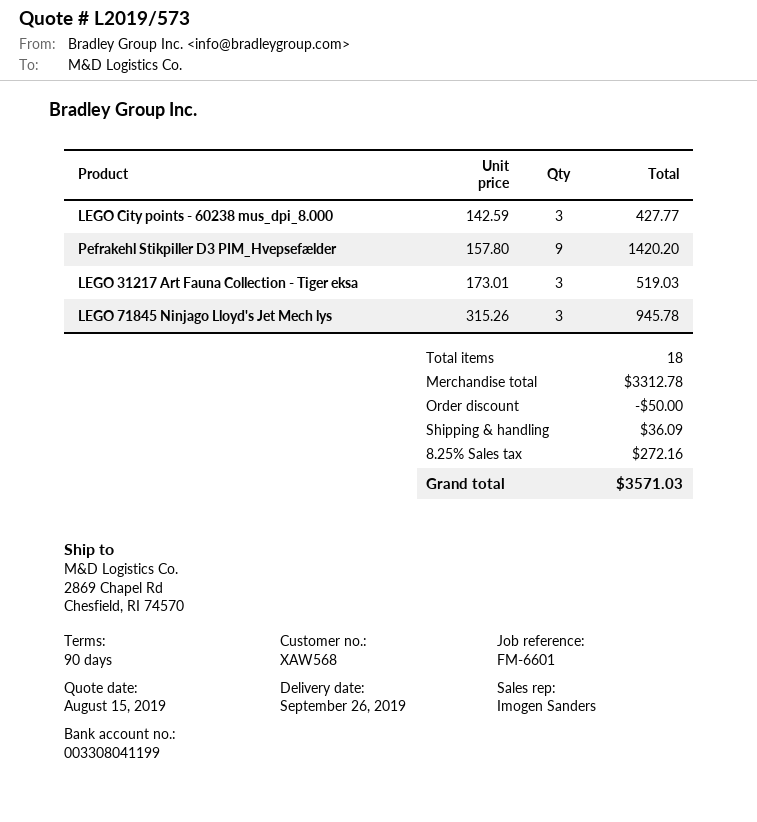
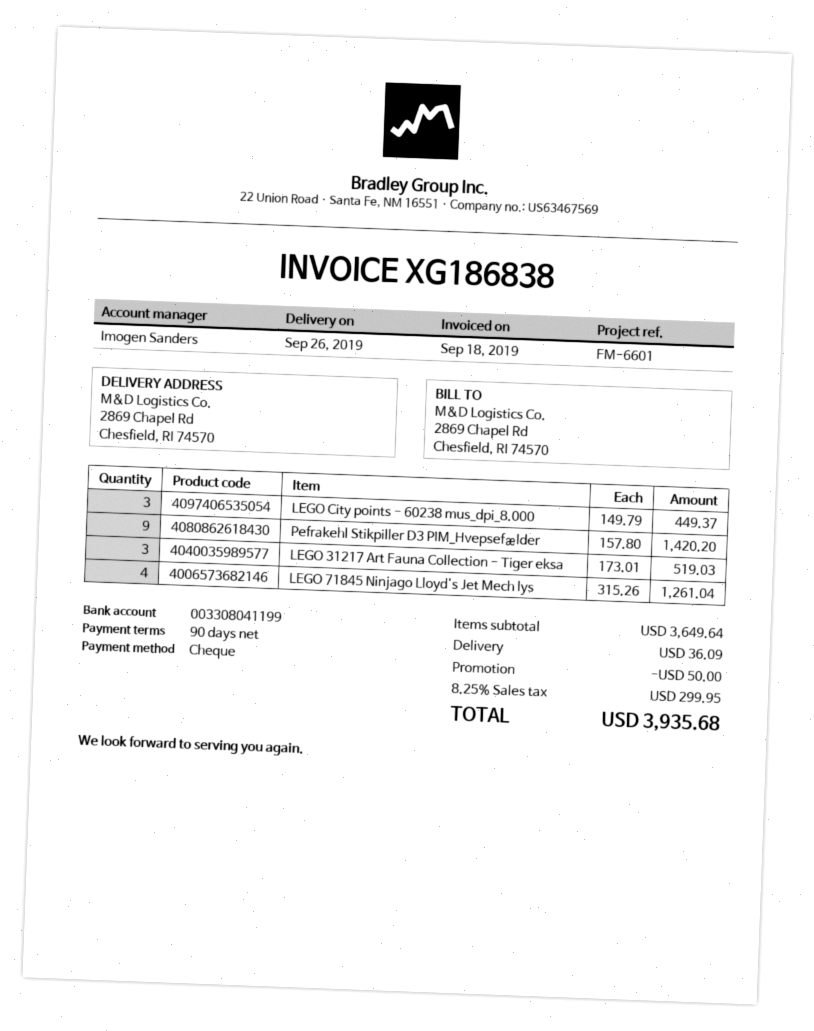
LEGO City points - 60238 mus_dpi_8.000: 3 x 142.59 = 427.77 -> 3 x 149.79 = 449.37
LEGO 71845 Ninjago Lloyd's Jet Mech lys: 3 x 315.26 = 945.78 -> 4 x 315.26 = 1261.04
subtotal: 3312.78 -> 3649.64
tax: 8.25% = 272.16 -> 8.25% = 299.95
total: 3571.03 -> 3935.68

